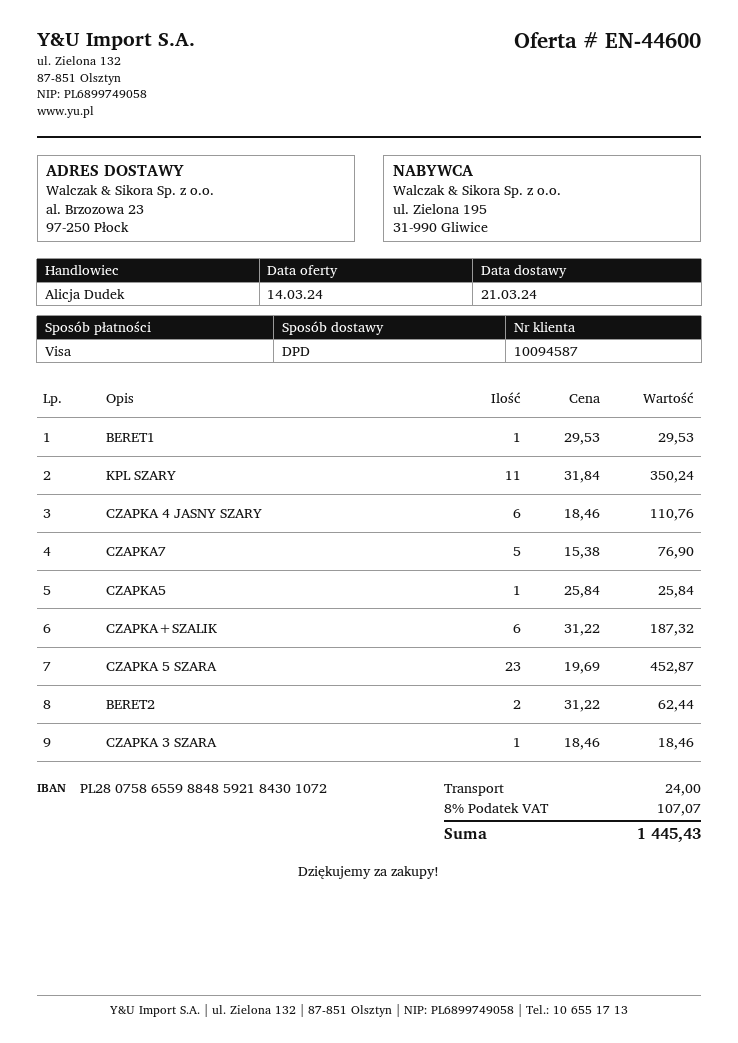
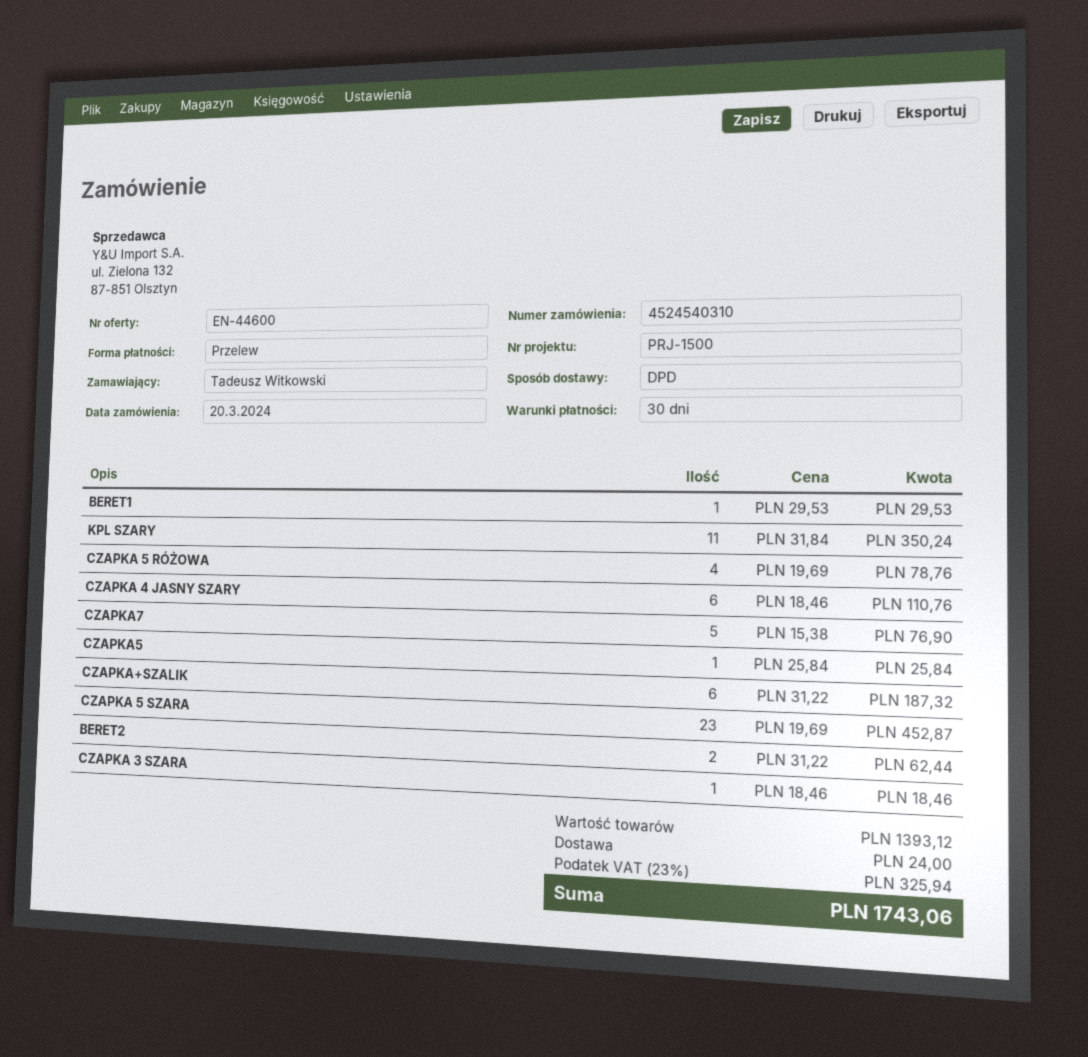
payment method: Visa -> bank transfer
CZAPKA 5 RÓŻOWA: none -> 4 x 19.69 = 78.76
tax: 8% = 107.07 -> 23% = 325.94
total: 1445.43 -> 1743.06

